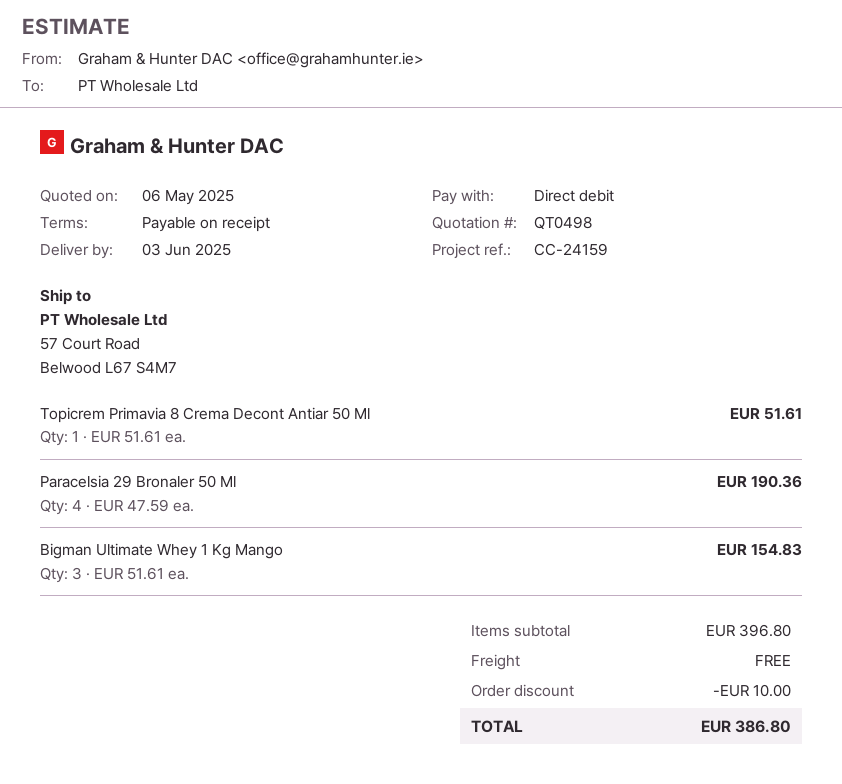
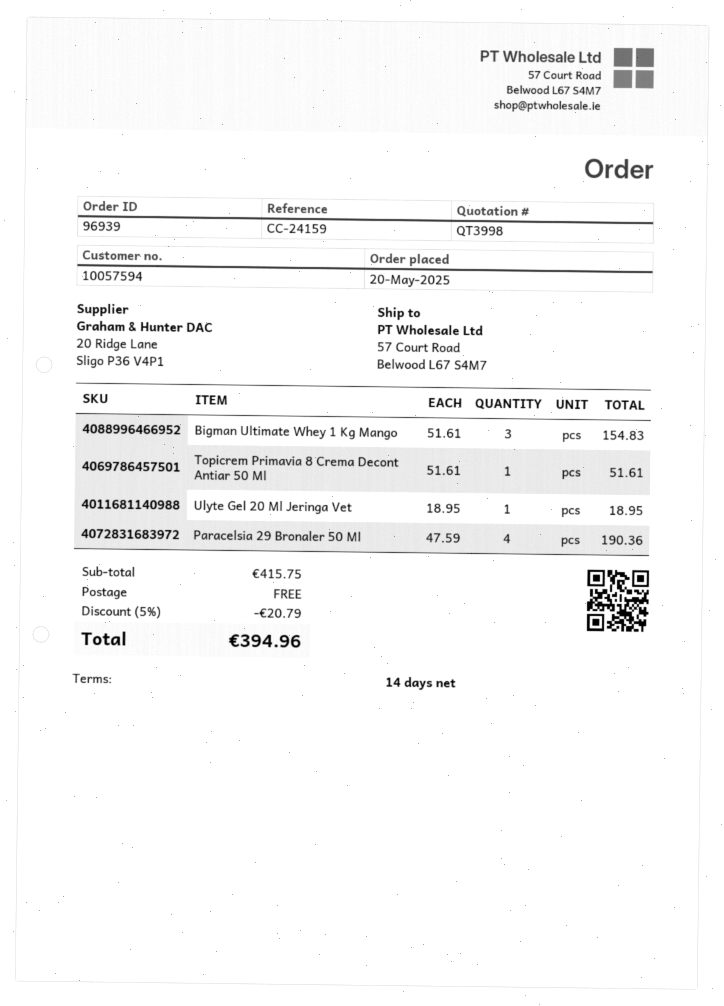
quote number: QT0498 -> QT3998
payment terms: on receipt -> 14 days
Ulyte Gel 20 Ml Jeringa Vet: none -> 1 x 18.95 = 18.95
subtotal: 396.80 -> 415.75
discount: 10.00 -> 20.79
total: 386.80 -> 394.96

